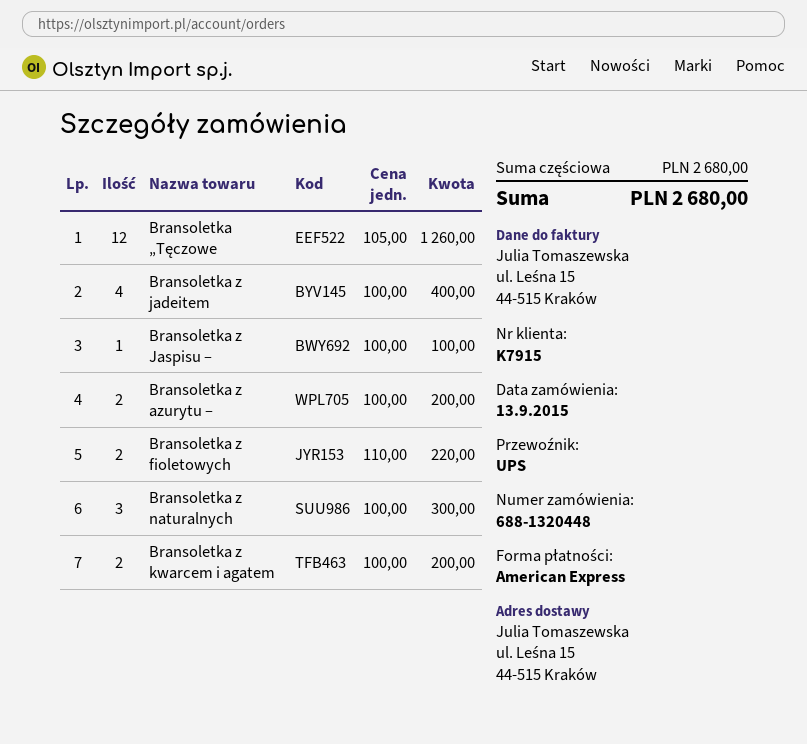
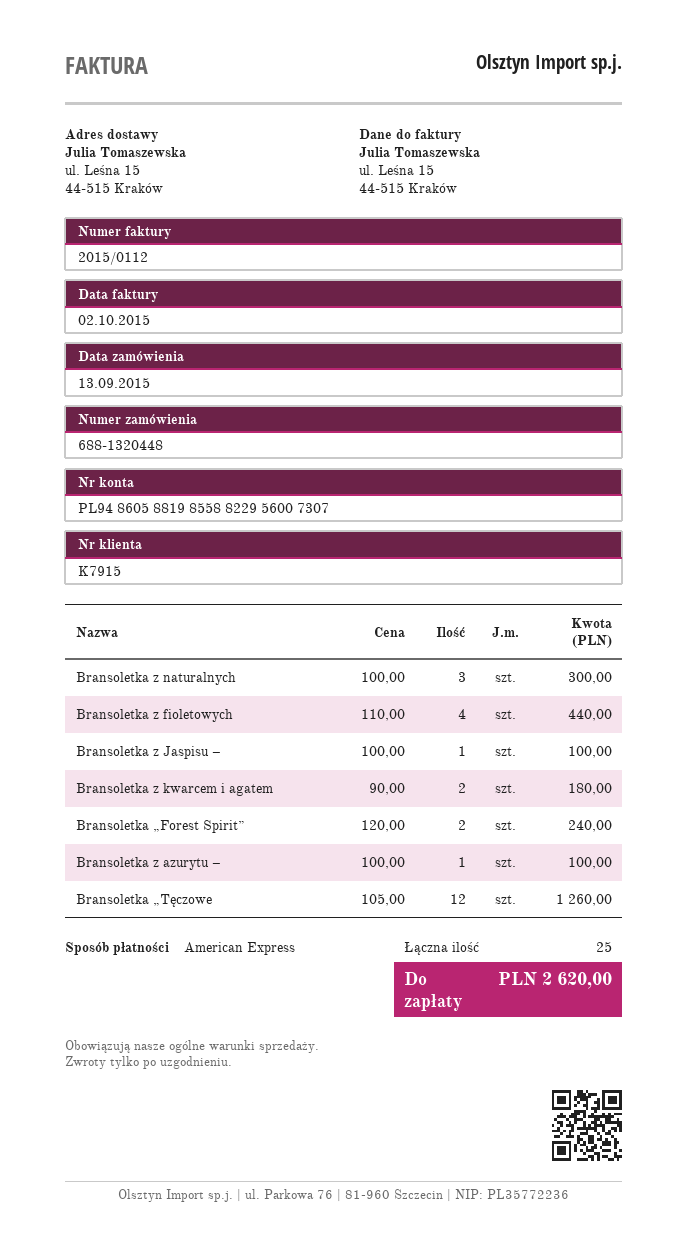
Bransoletka z jadeitem: 4 x 100.00 = 400.00 -> none
Bransoletka z azurytu –: 2 x 100.00 = 200.00 -> 1 x 100.00 = 100.00
Bransoletka z fioletowych: 2 x 110.00 = 220.00 -> 4 x 110.00 = 440.00
Bransoletka z kwarcem i agatem: 2 x 100.00 = 200.00 -> 2 x 90.00 = 180.00
Bransoletka „Forest Spirit”: none -> 2 x 120.00 = 240.00
total: 2680.00 -> 2620.00

